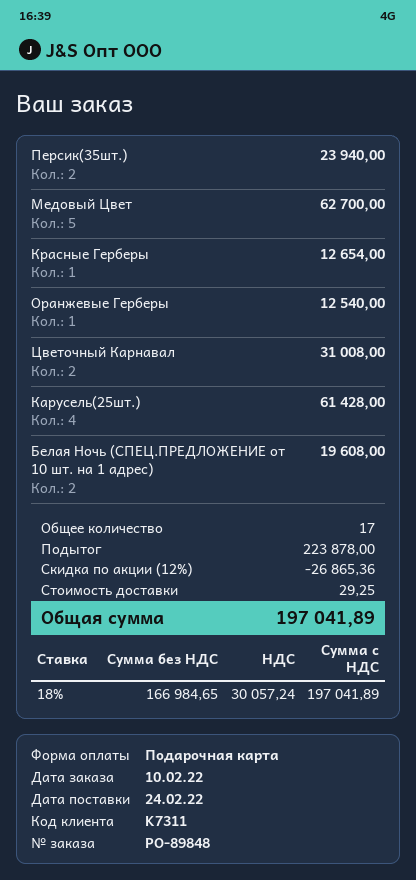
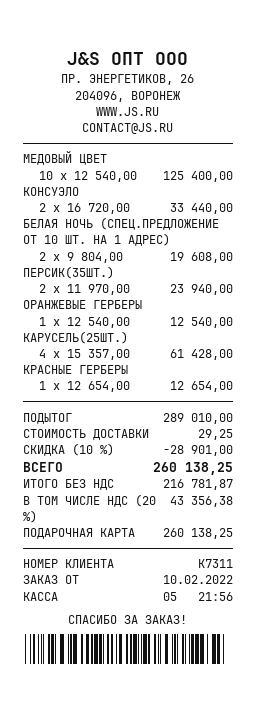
Медовый Цвет: 5 for 62700.00 -> 10 for 125400.00
Цветочный Карнавал: 2 for 31008.00 -> none
КОНСУЭЛО: none -> 2 for 33440.00
subtotal: 223878.00 -> 289010.00
discount: 12% = 26865.36 -> 10% = 28901.00
net: 166984.65 -> 216781.87
tax: 18% = 30057.24 -> 20% = 43356.38
total: 197041.89 -> 260138.25

